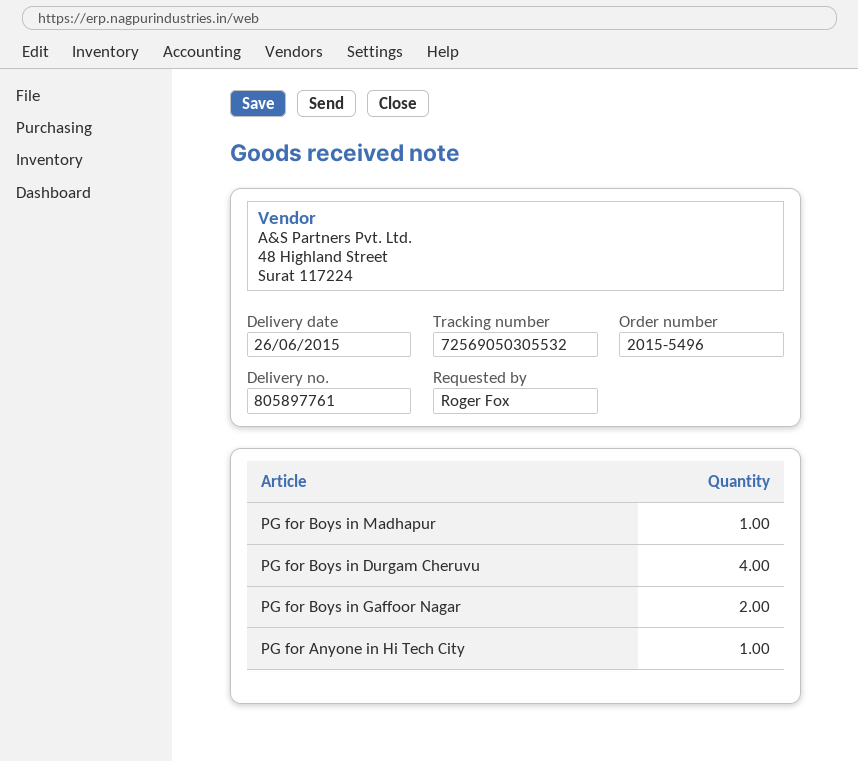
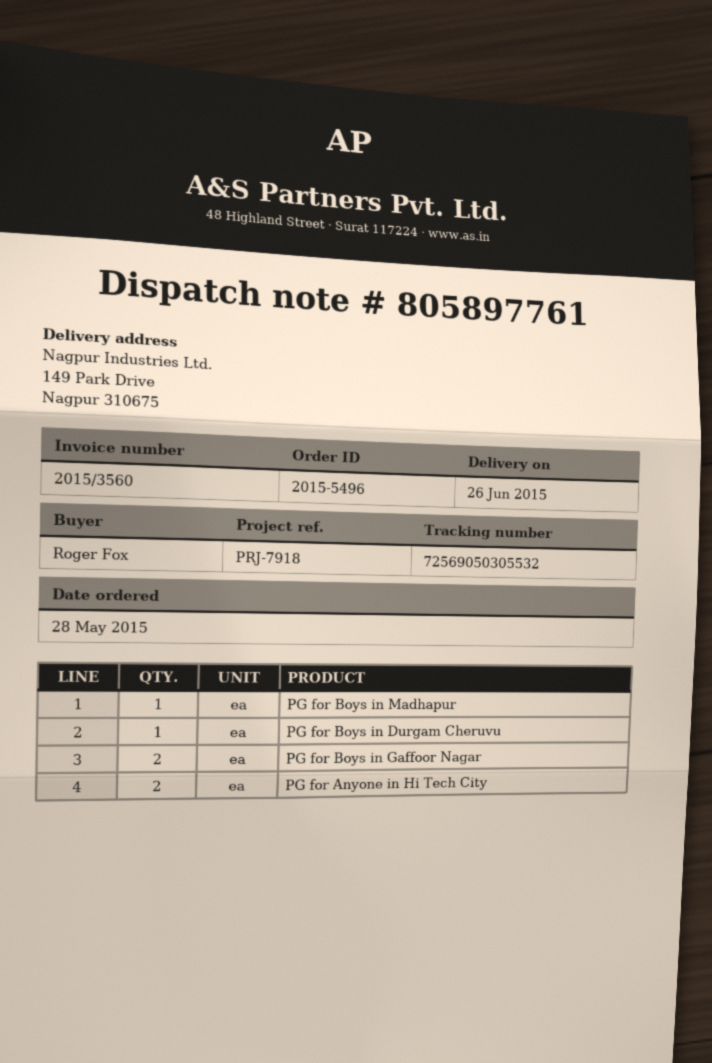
PG for Boys in Durgam Cheruvu: 4 -> 1
PG for Anyone in Hi Tech City: 1 -> 2

